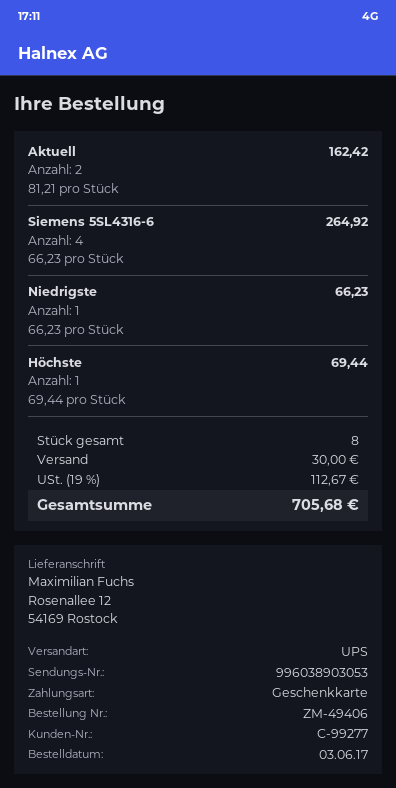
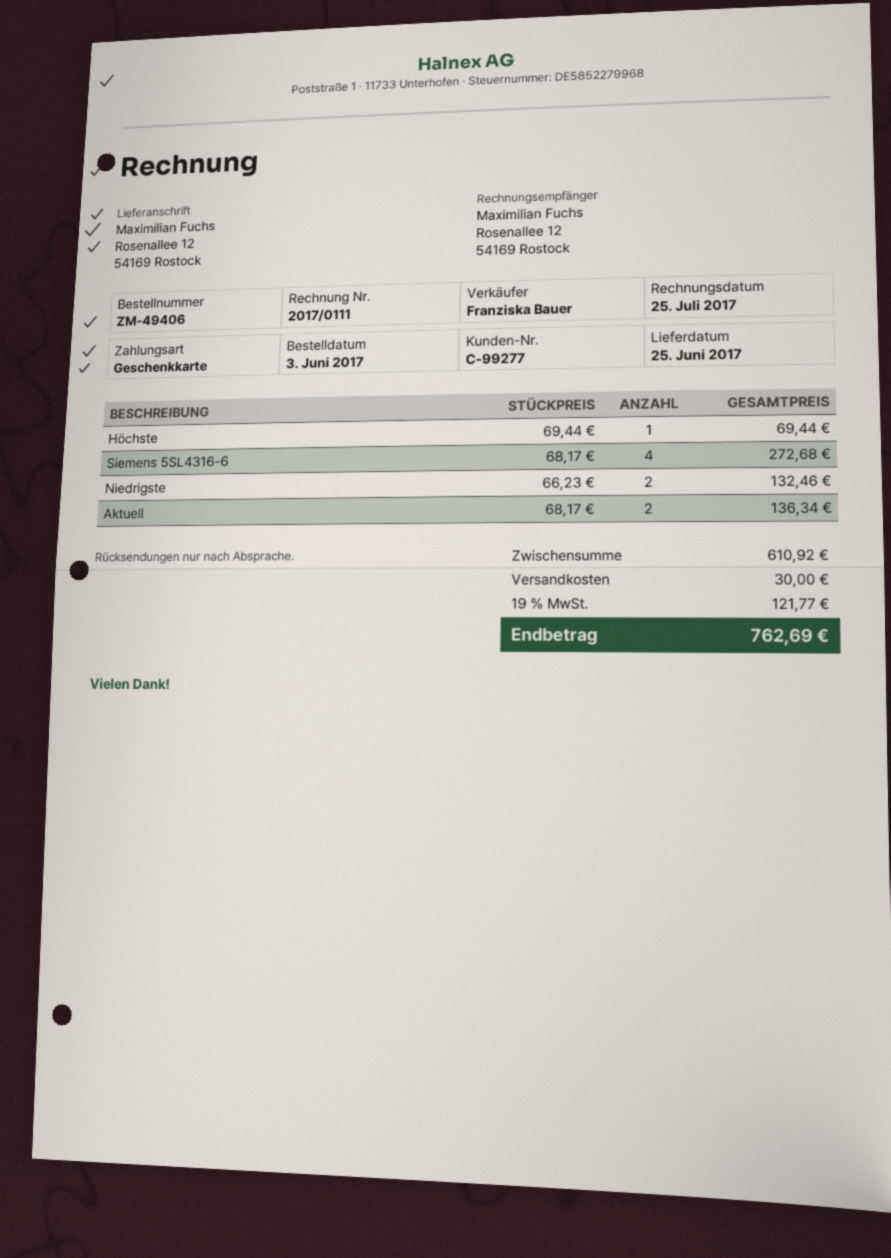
Aktuell: 2 x 81.21 = 162.42 -> 2 x 68.17 = 136.34
Siemens 5SL4316-6: 4 x 66.23 = 264.92 -> 4 x 68.17 = 272.68
Niedrigste: 1 x 66.23 = 66.23 -> 2 x 66.23 = 132.46
tax: 19% = 112.67 -> 19% = 121.77
total: 705.68 -> 762.69

